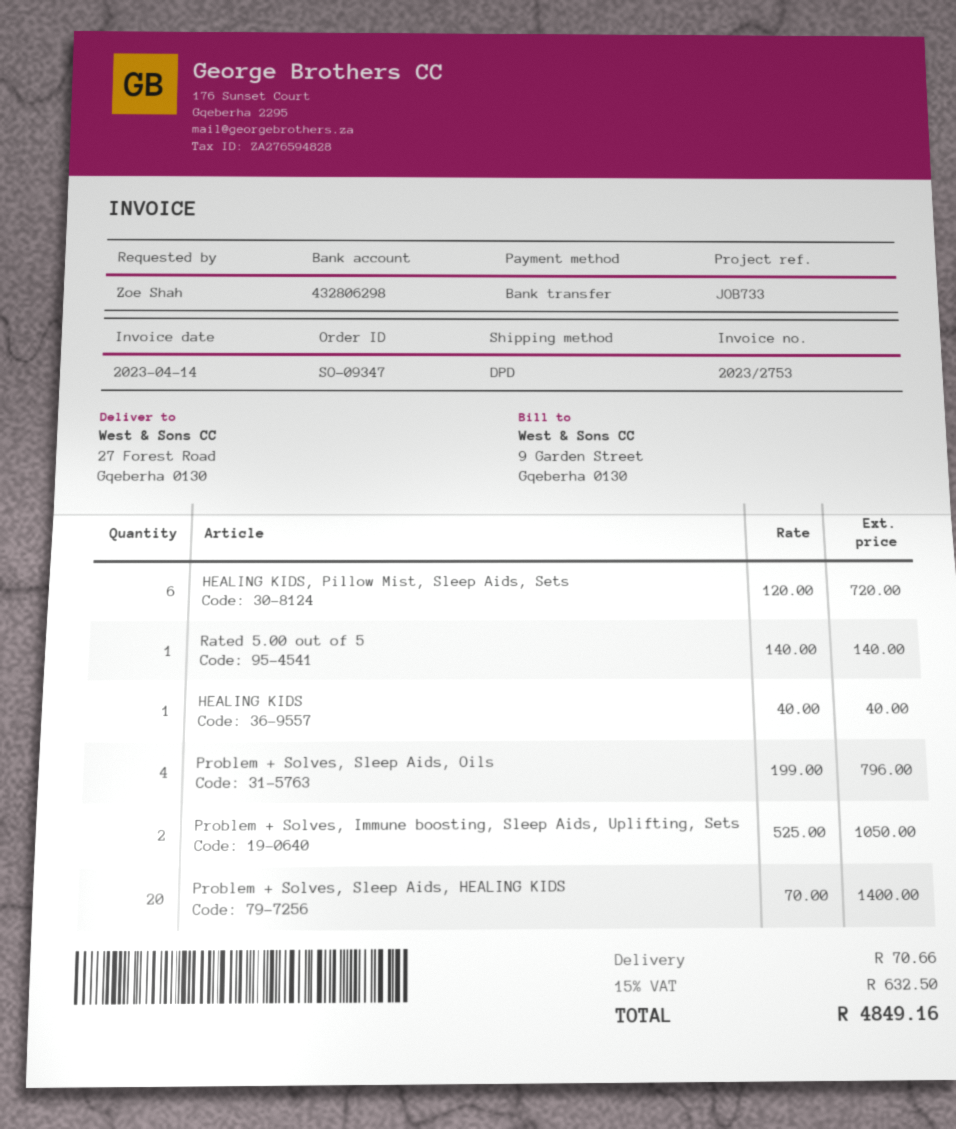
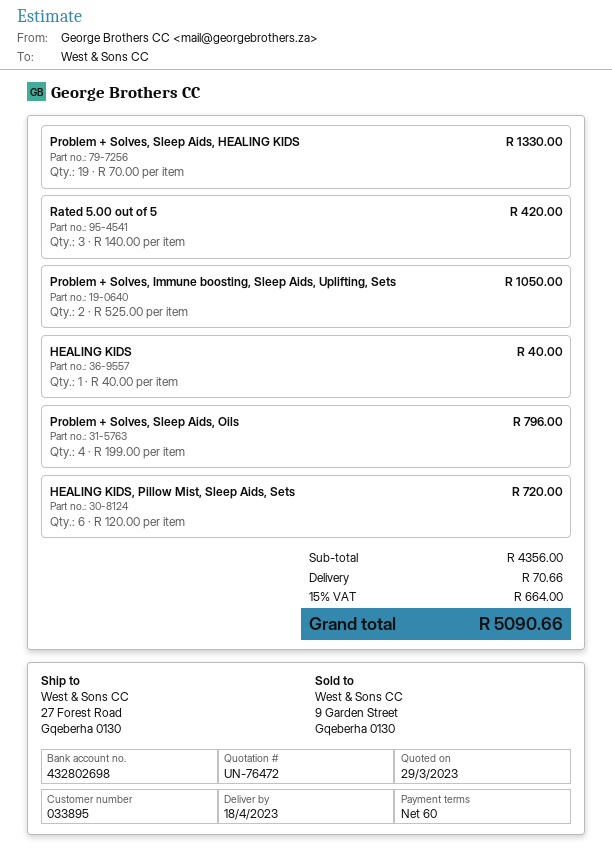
bank account: 432806298 -> 432802698
Rated 5.00 out of 5: 1 x 140.00 = 140.00 -> 3 x 140.00 = 420.00
Problem + Solves, Sleep Aids, HEALING KIDS: 20 x 70.00 = 1400.00 -> 19 x 70.00 = 1330.00
tax: 15% = 632.50 -> 15% = 664.00
total: 4849.16 -> 5090.66

